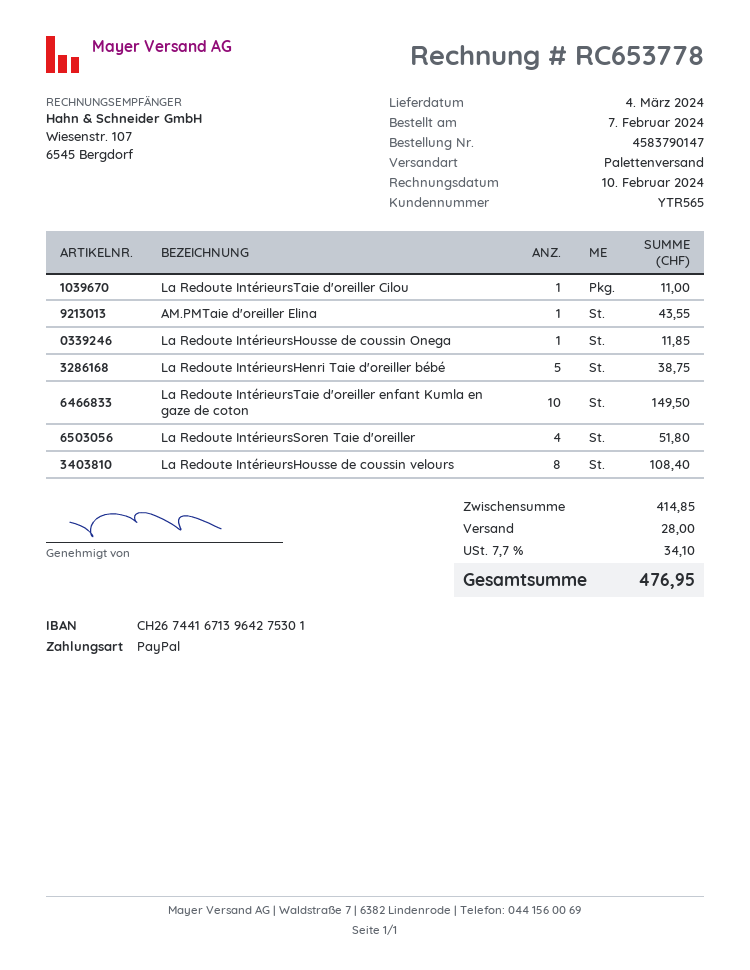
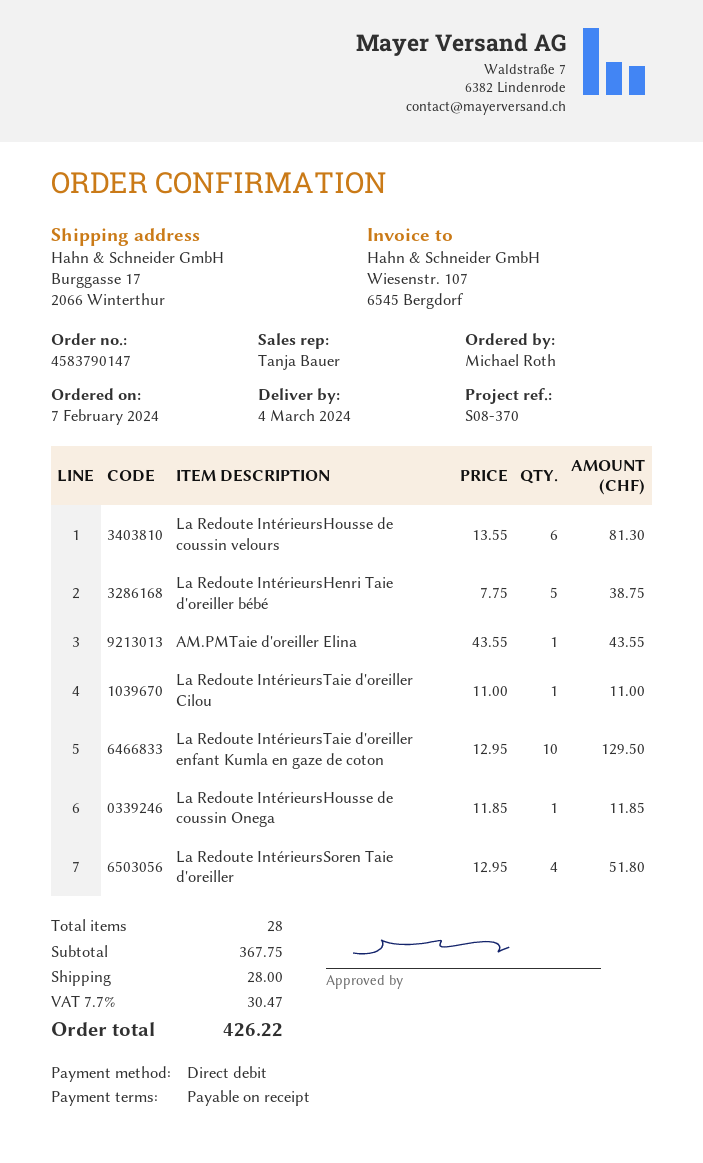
payment method: PayPal -> direct debit
La Redoute IntérieursTaie d'oreiller enfant Kumla en gaze de coton: 10 for 149.50 -> 10 for 129.50
La Redoute IntérieursHousse de coussin velours: 8 for 108.40 -> 6 for 81.30
subtotal: 414.85 -> 367.75
tax: 7.7% = 34.10 -> 7.7% = 30.47
total: 476.95 -> 426.22

